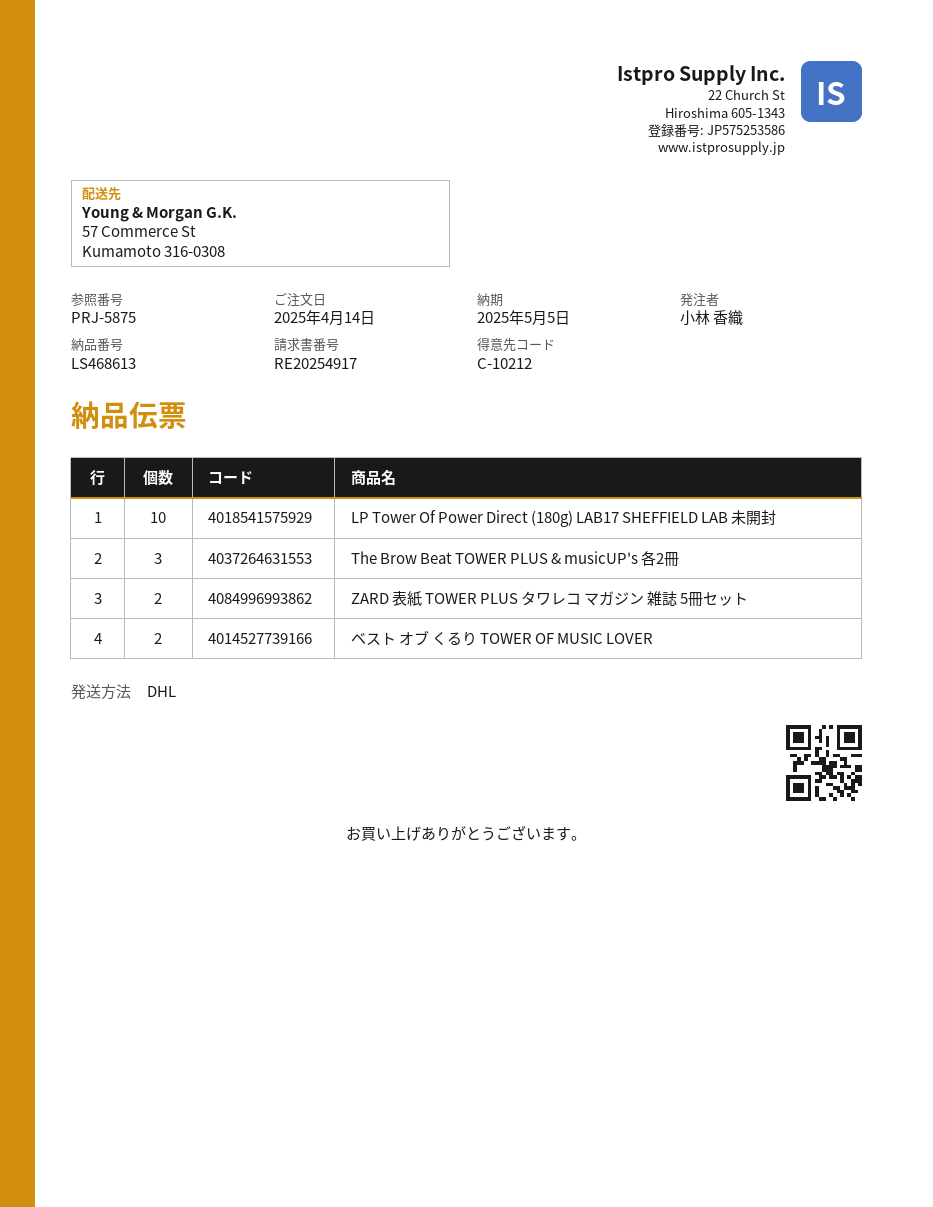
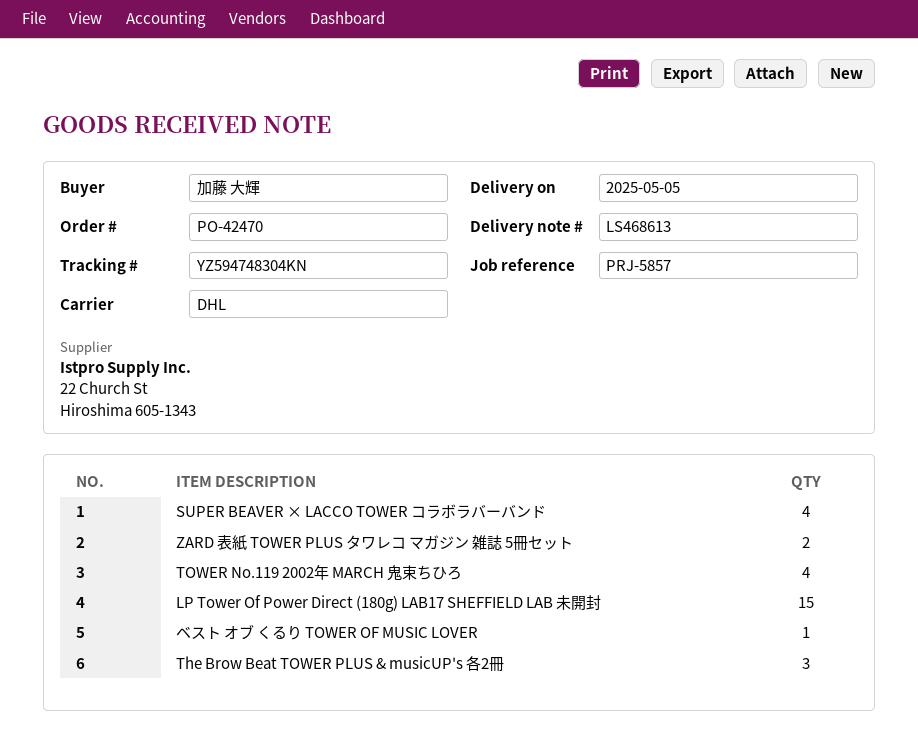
reference: PRJ-5875 -> PRJ-5857
ordered by: 小林 香織 -> 加藤 大輝
LP Tower Of Power Direct (180g) LAB17 SHEFFIELD LAB 未開封: 10 -> 15
ベスト オブ くるり TOWER OF MUSIC LOVER: 2 -> 1
SUPER BEAVER × LACCO TOWER コラボラバーバンド: none -> 4
TOWER No.119 2002年 MARCH 鬼束ちひろ: none -> 4

